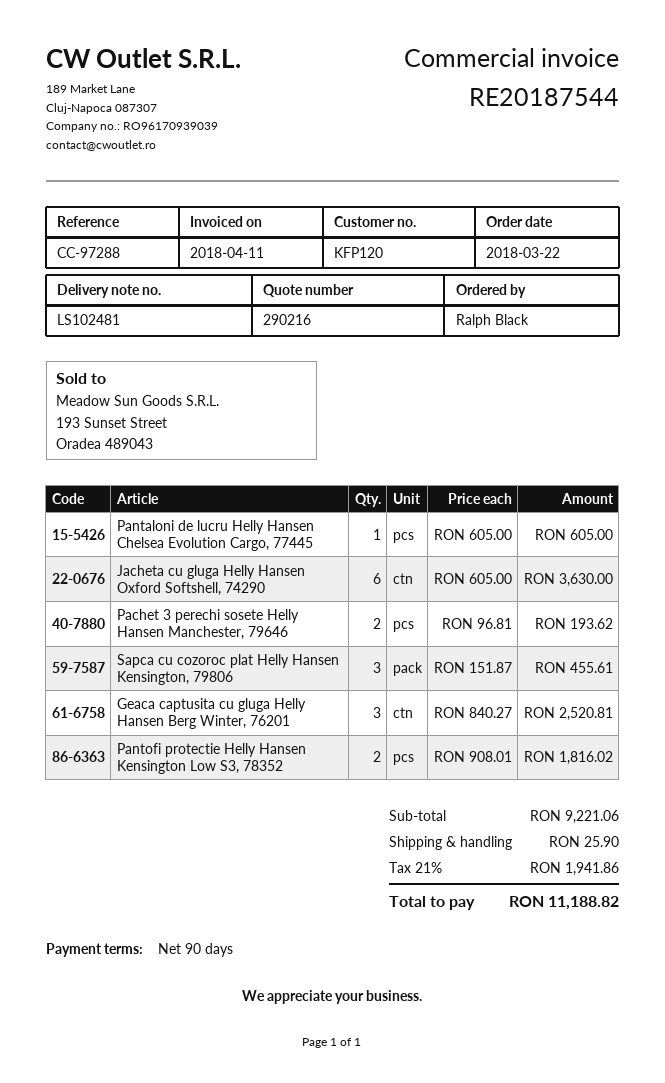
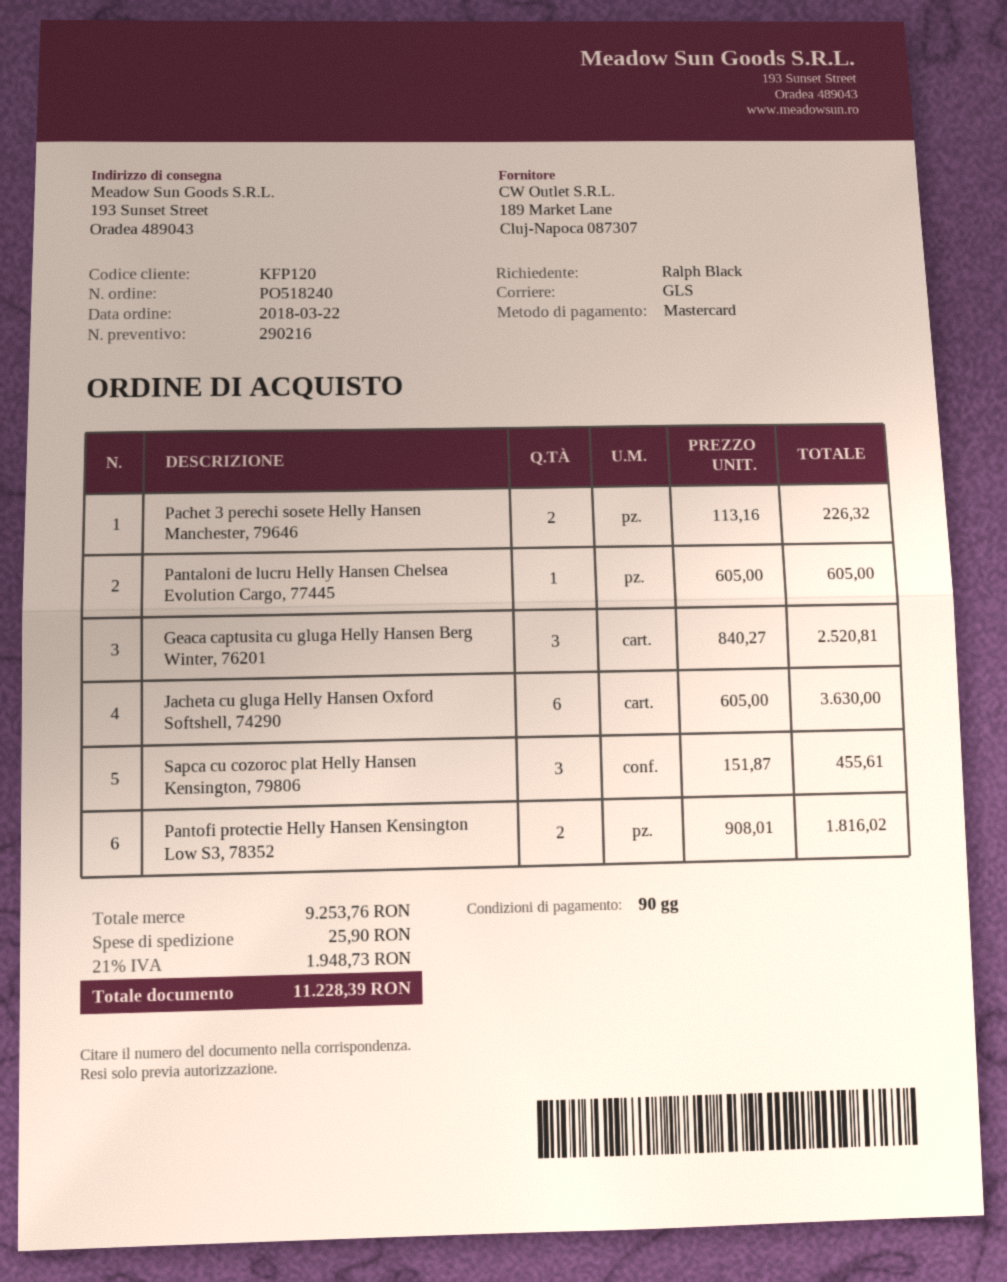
Pachet 3 perechi sosete Helly Hansen Manchester, 79646: 2 x 96.81 = 193.62 -> 2 x 113.16 = 226.32
subtotal: 9221.06 -> 9253.76
tax: 21% = 1941.86 -> 21% = 1948.73
total: 11188.82 -> 11228.39

